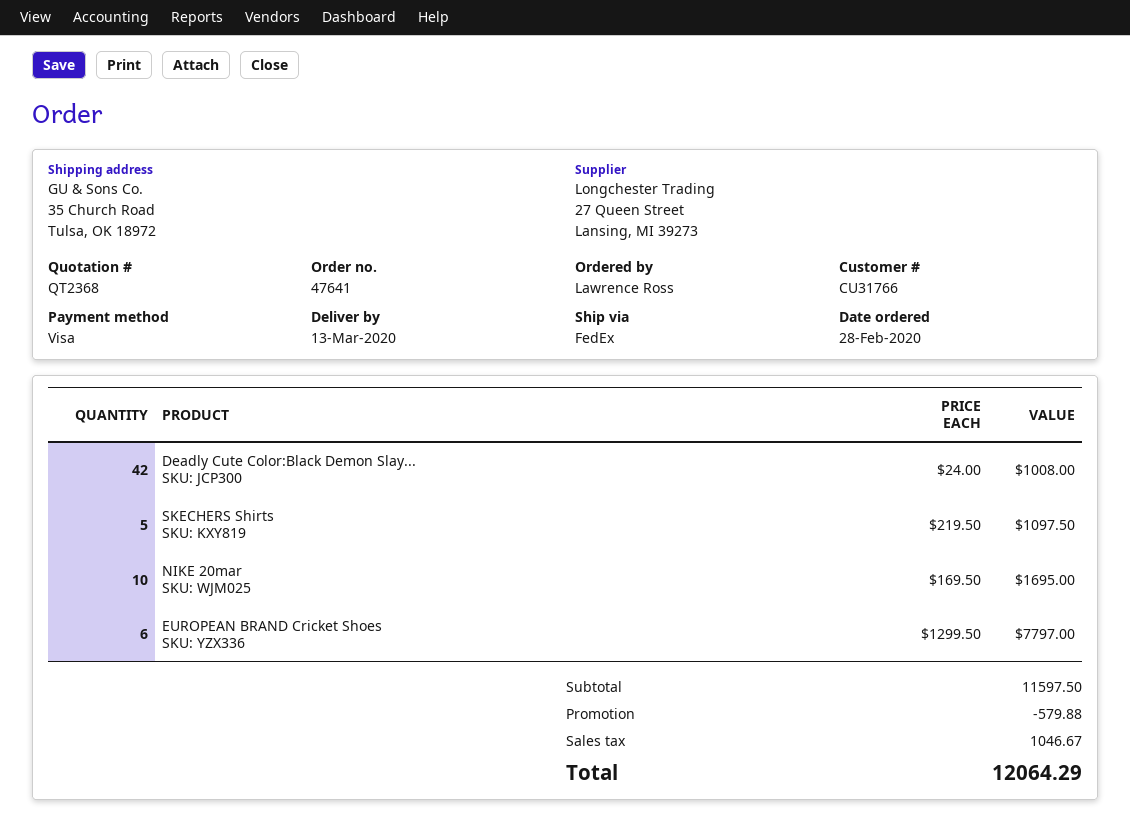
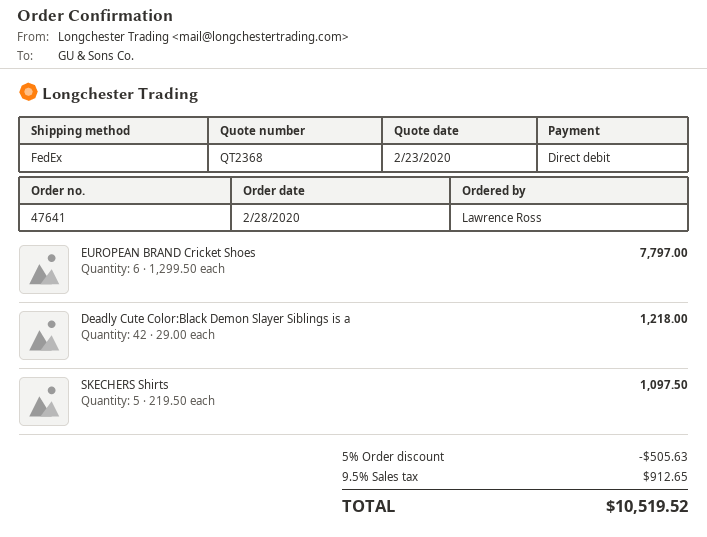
payment method: Visa -> direct debit
Deadly Cute Color:Black Demon Slay...: 42 x 24.00 = 1008.00 -> 42 x 29.00 = 1218.00
NIKE 20mar: 10 x 169.50 = 1695.00 -> none
discount: 579.88 -> 505.63
tax: 1046.67 -> 912.65
total: 12064.29 -> 10519.52

